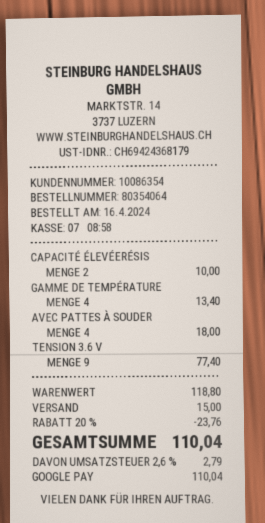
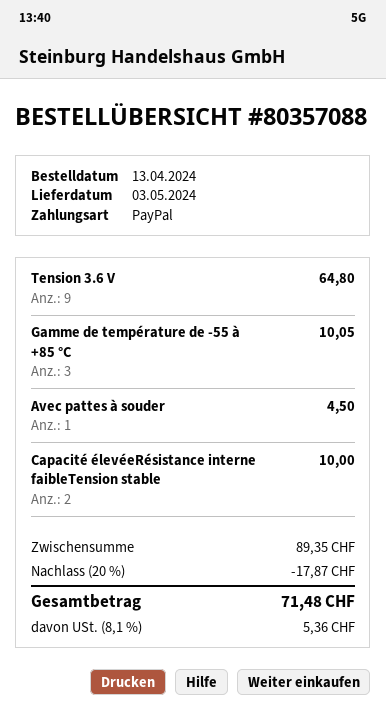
order number: 80354064 -> 80357088
order date: 2024-04-16 -> 2024-04-13
payment method: Google Pay -> PayPal
GAMME DE TEMPÉRATURE: 4 for 13.40 -> 3 for 10.05
AVEC PATTES À SOUDER: 4 for 18.00 -> 1 for 4.50
TENSION 3.6 V: 9 for 77.40 -> 9 for 64.80
subtotal: 118.80 -> 89.35
discount: 20% = 23.76 -> 20% = 17.87
shipping: 15.00 -> none
tax: 2.6% = 2.79 -> 8.1% = 5.36
total: 110.04 -> 71.48

